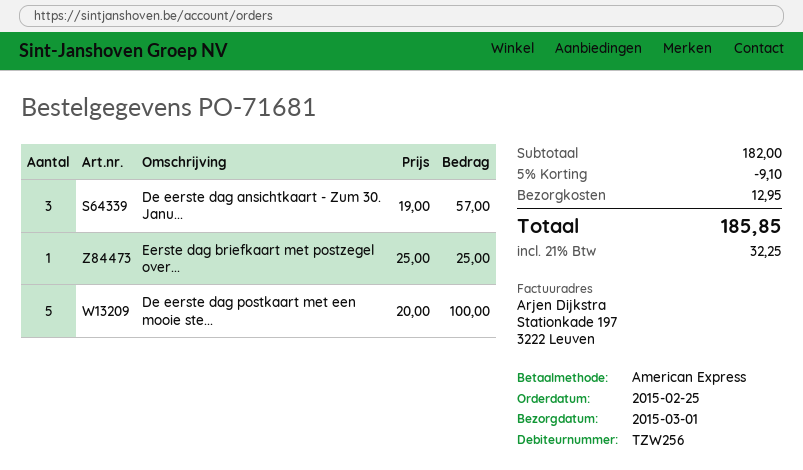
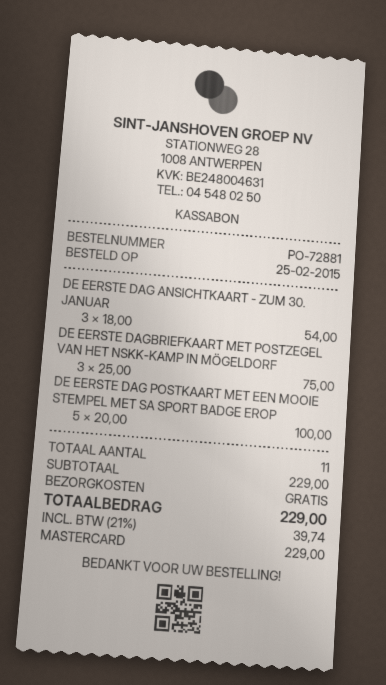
order number: PO-71681 -> PO-72881
payment method: American Express -> Mastercard
De eerste dag ansichtkaart - Zum 30. Janu...: 3 x 19.00 = 57.00 -> 3 x 18.00 = 54.00
Eerste dag briefkaart met postzegel over...: 1 x 25.00 = 25.00 -> none
DE EERSTE DAGBRIEFKAART MET POSTZEGEL VAN HET NSKK-KAMP IN MÖGELDORF: none -> 3 x 25.00 = 75.00
subtotal: 182.00 -> 229.00
discount: 5% = 9.10 -> none
shipping: 12.95 -> 0.00
tax: 21% = 32.25 -> 21% = 39.74
total: 185.85 -> 229.00

